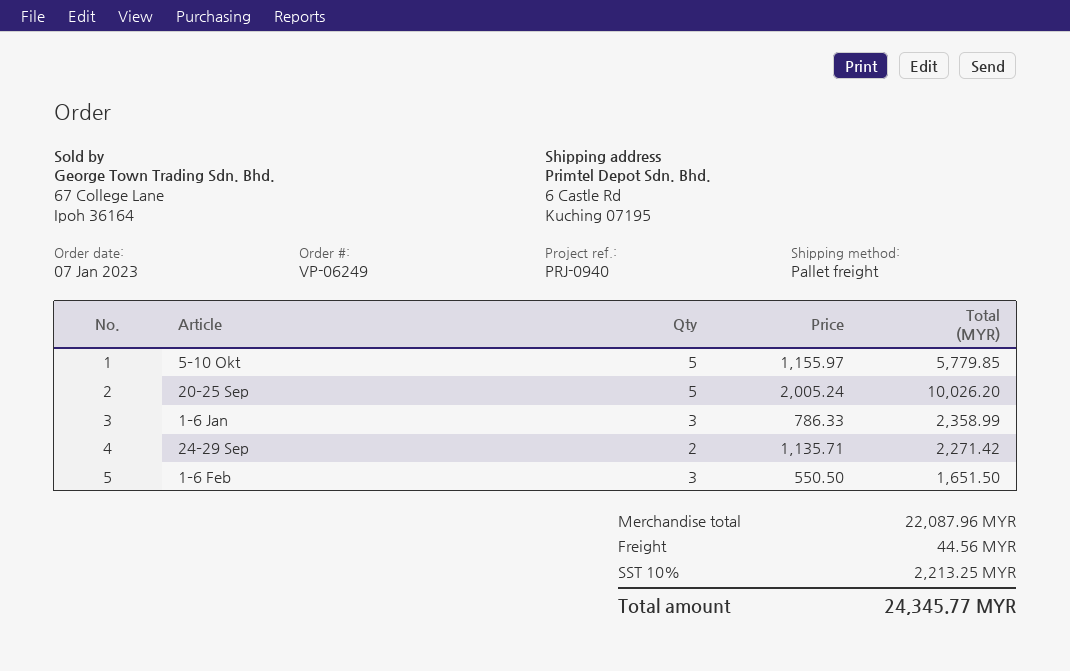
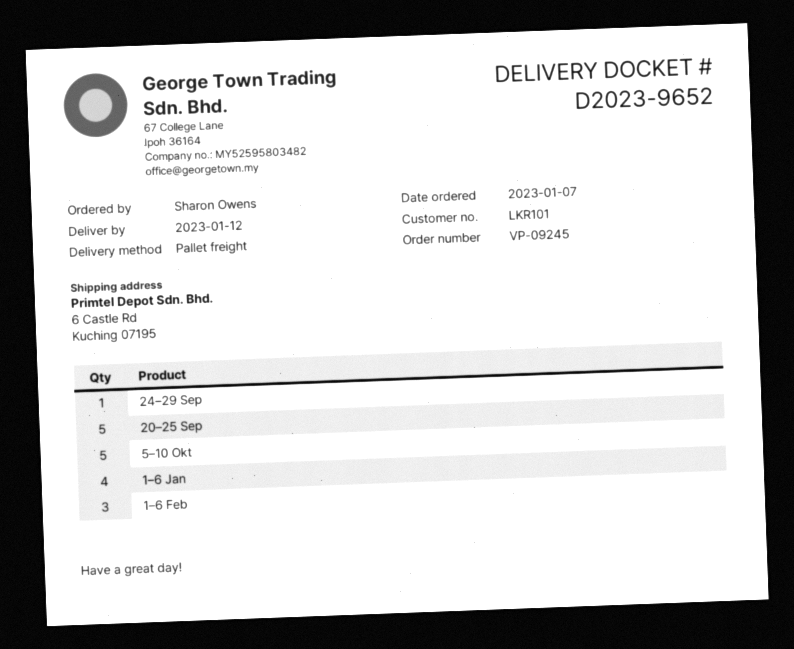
order number: VP-06249 -> VP-09245
1–6 Jan: 3 -> 4
24–29 Sep: 2 -> 1

